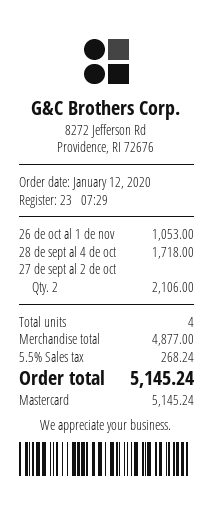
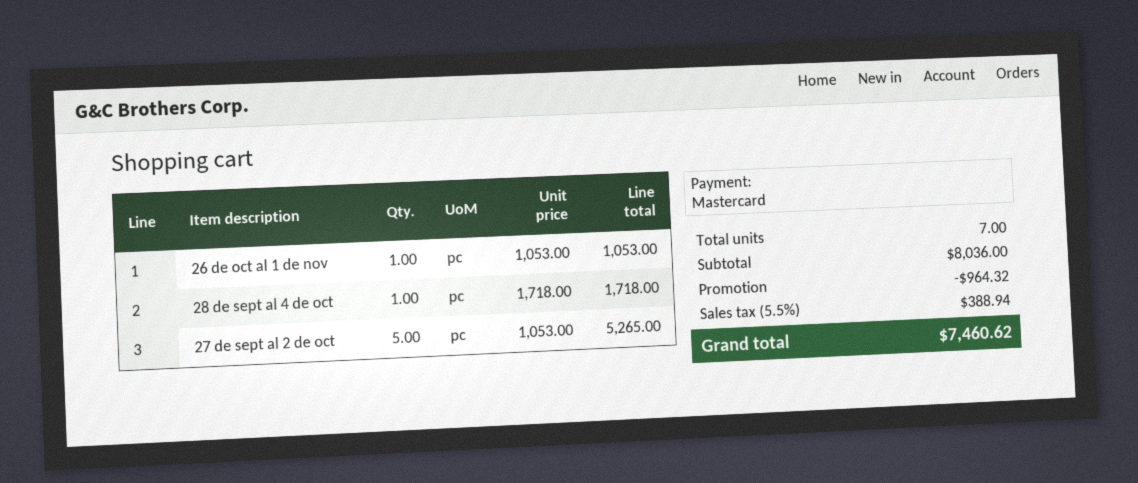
27 de sept al 2 de oct: 2 for 2106.00 -> 5 for 5265.00
total quantity: 4 -> 7
subtotal: 4877.00 -> 8036.00
discount: none -> 964.32
tax: 5.5% = 268.24 -> 5.5% = 388.94
total: 5145.24 -> 7460.62

